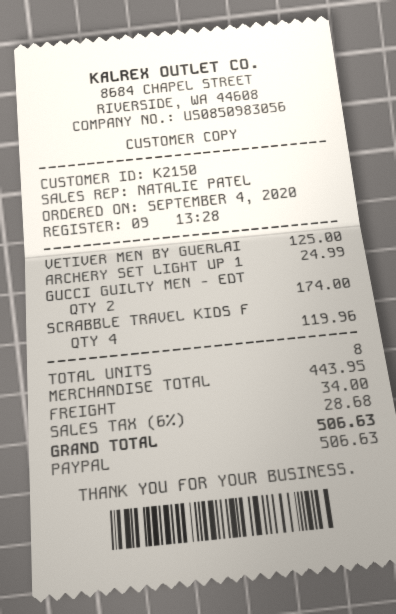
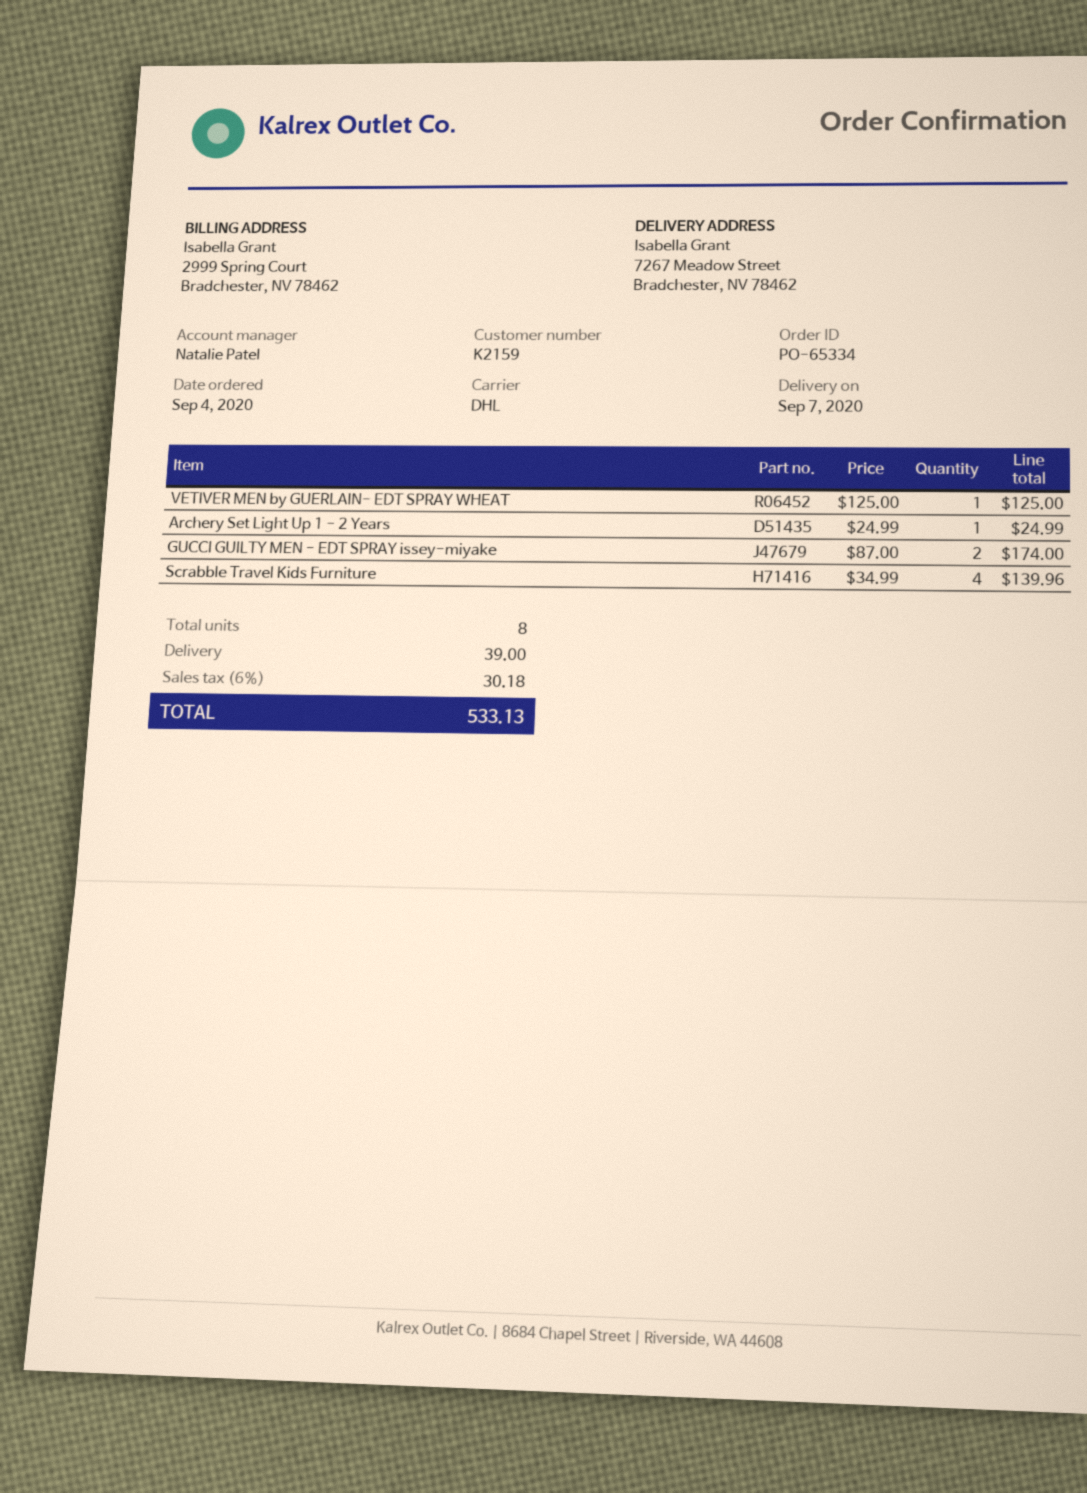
customer number: K2150 -> K2159
SCRABBLE TRAVEL KIDS F: 4 for 119.96 -> 4 for 139.96
shipping: 34.00 -> 39.00
tax: 6% = 28.68 -> 6% = 30.18
total: 506.63 -> 533.13

